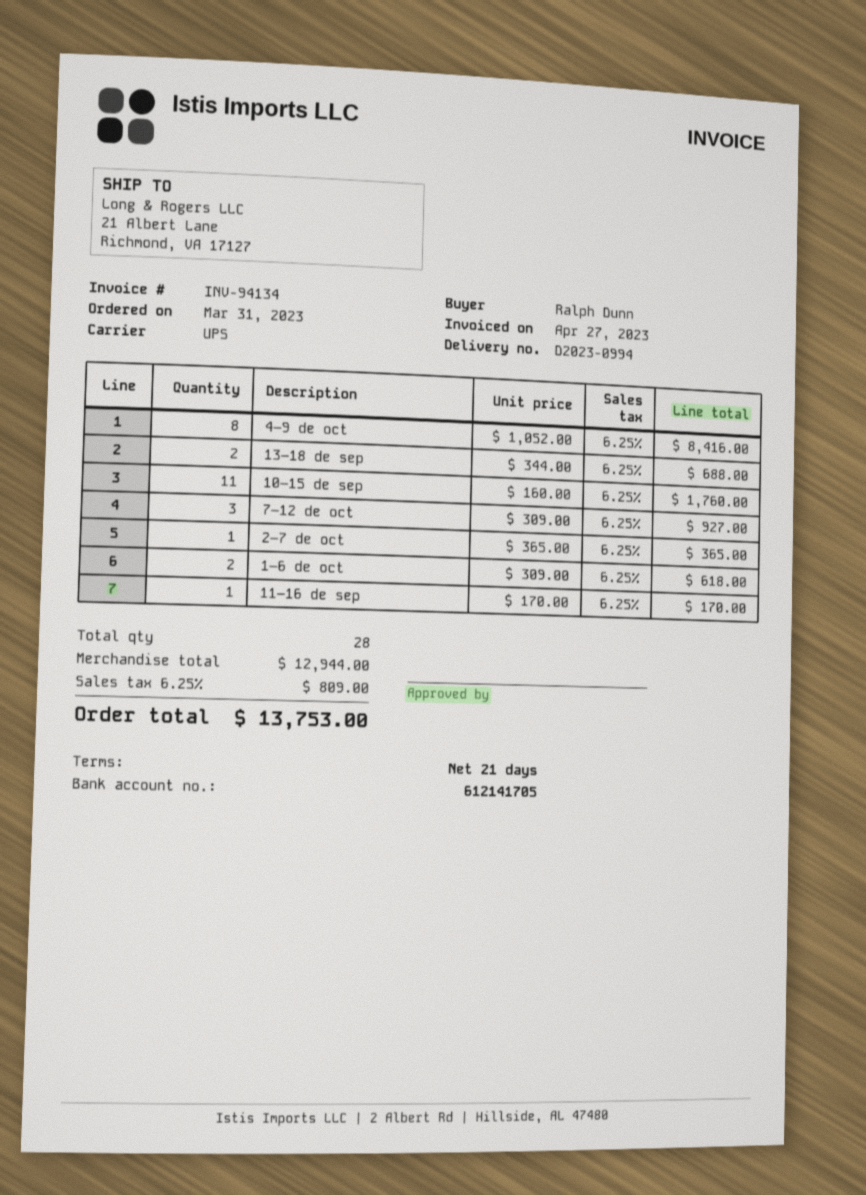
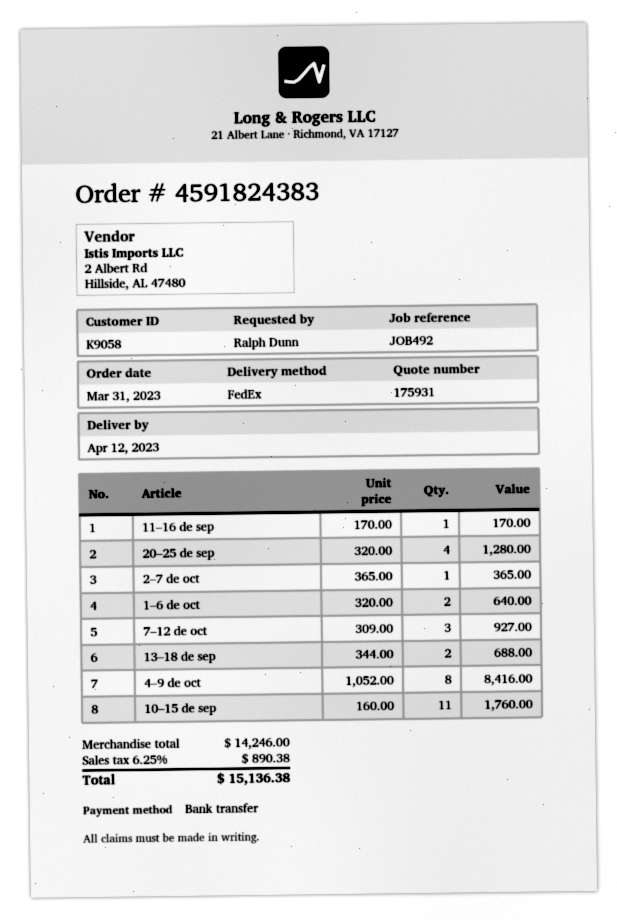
shipping method: UPS -> FedEx
1–6 de oct: 2 x 309.00 = 618.00 -> 2 x 320.00 = 640.00
20–25 de sep: none -> 4 x 320.00 = 1280.00
subtotal: 12944.00 -> 14246.00
tax: 6.25% = 809.00 -> 6.25% = 890.38
total: 13753.00 -> 15136.38

